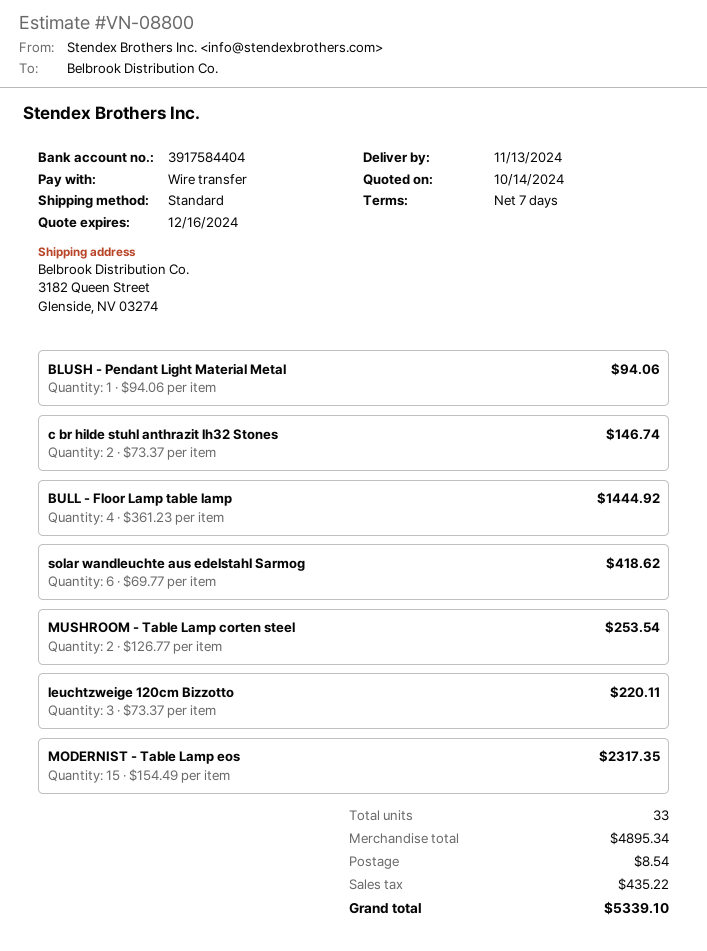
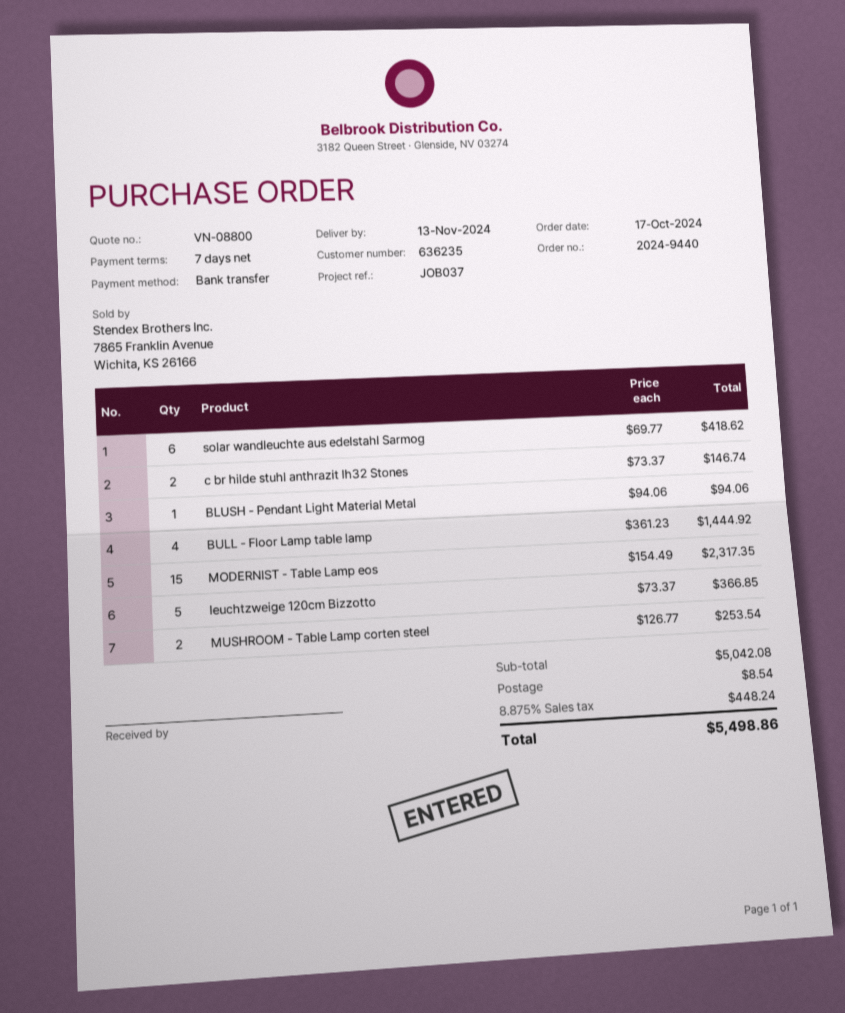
leuchtzweige 120cm Bizzotto: 3 x 73.37 = 220.11 -> 5 x 73.37 = 366.85
subtotal: 4895.34 -> 5042.08
tax: 435.22 -> 448.24
total: 5339.10 -> 5498.86

